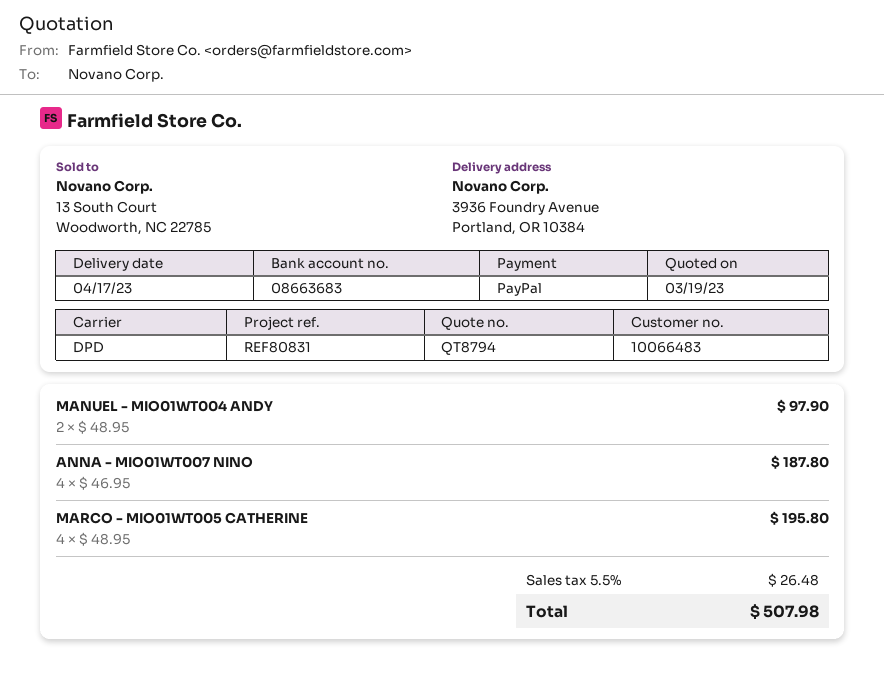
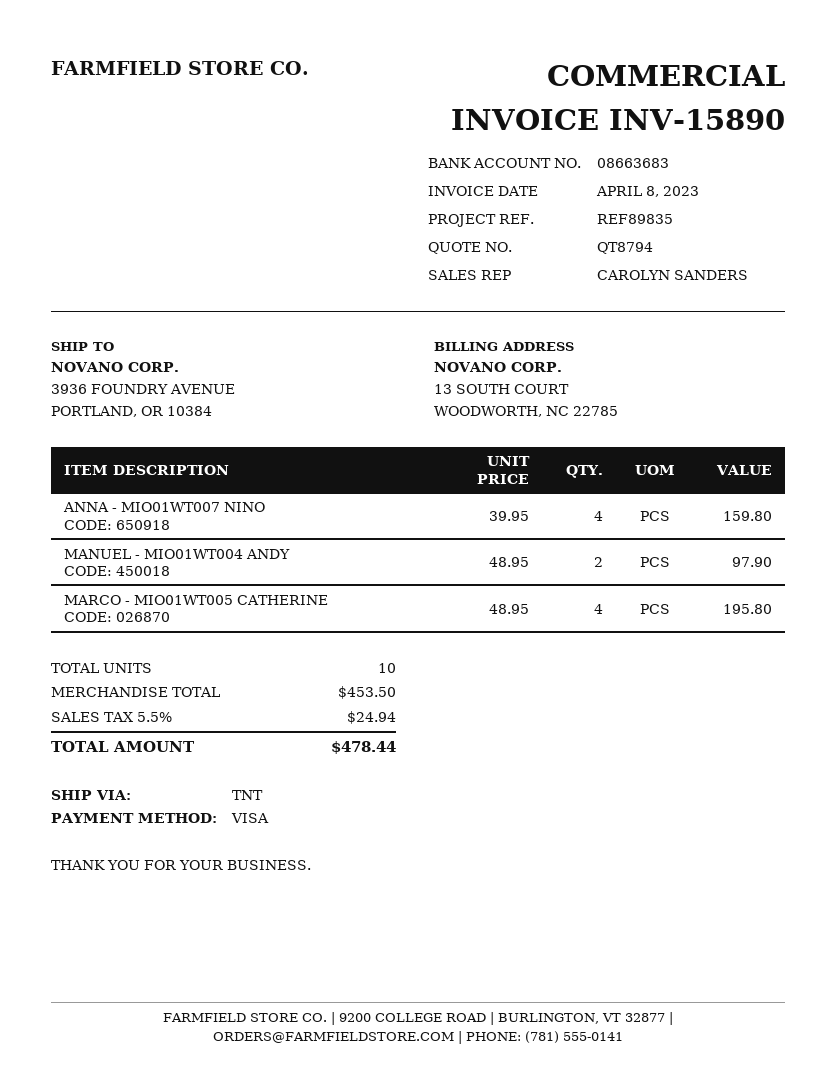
reference: REF80831 -> REF89835
payment method: PayPal -> Visa
shipping method: DPD -> TNT
ANNA - MIO01WT007 NINO: 4 x 46.95 = 187.80 -> 4 x 39.95 = 159.80
tax: 5.5% = 26.48 -> 5.5% = 24.94
total: 507.98 -> 478.44

